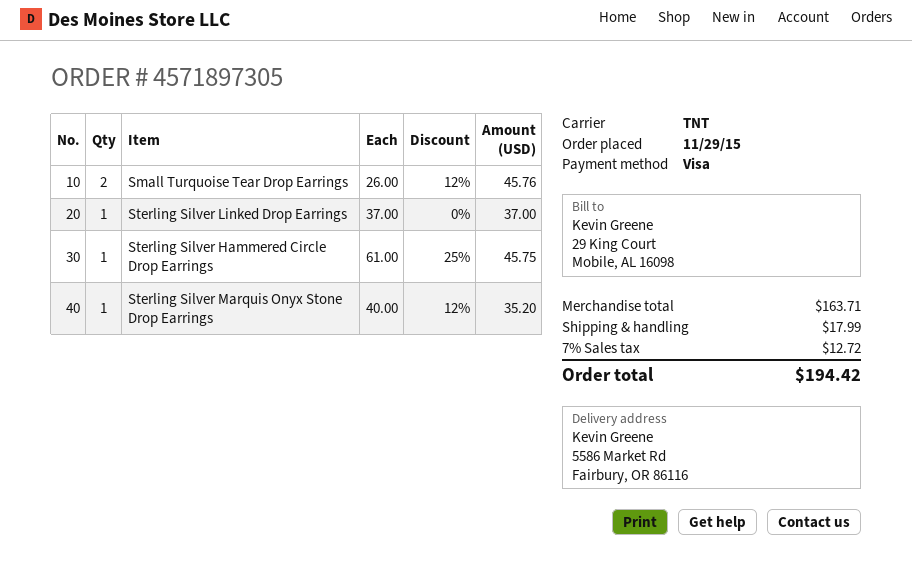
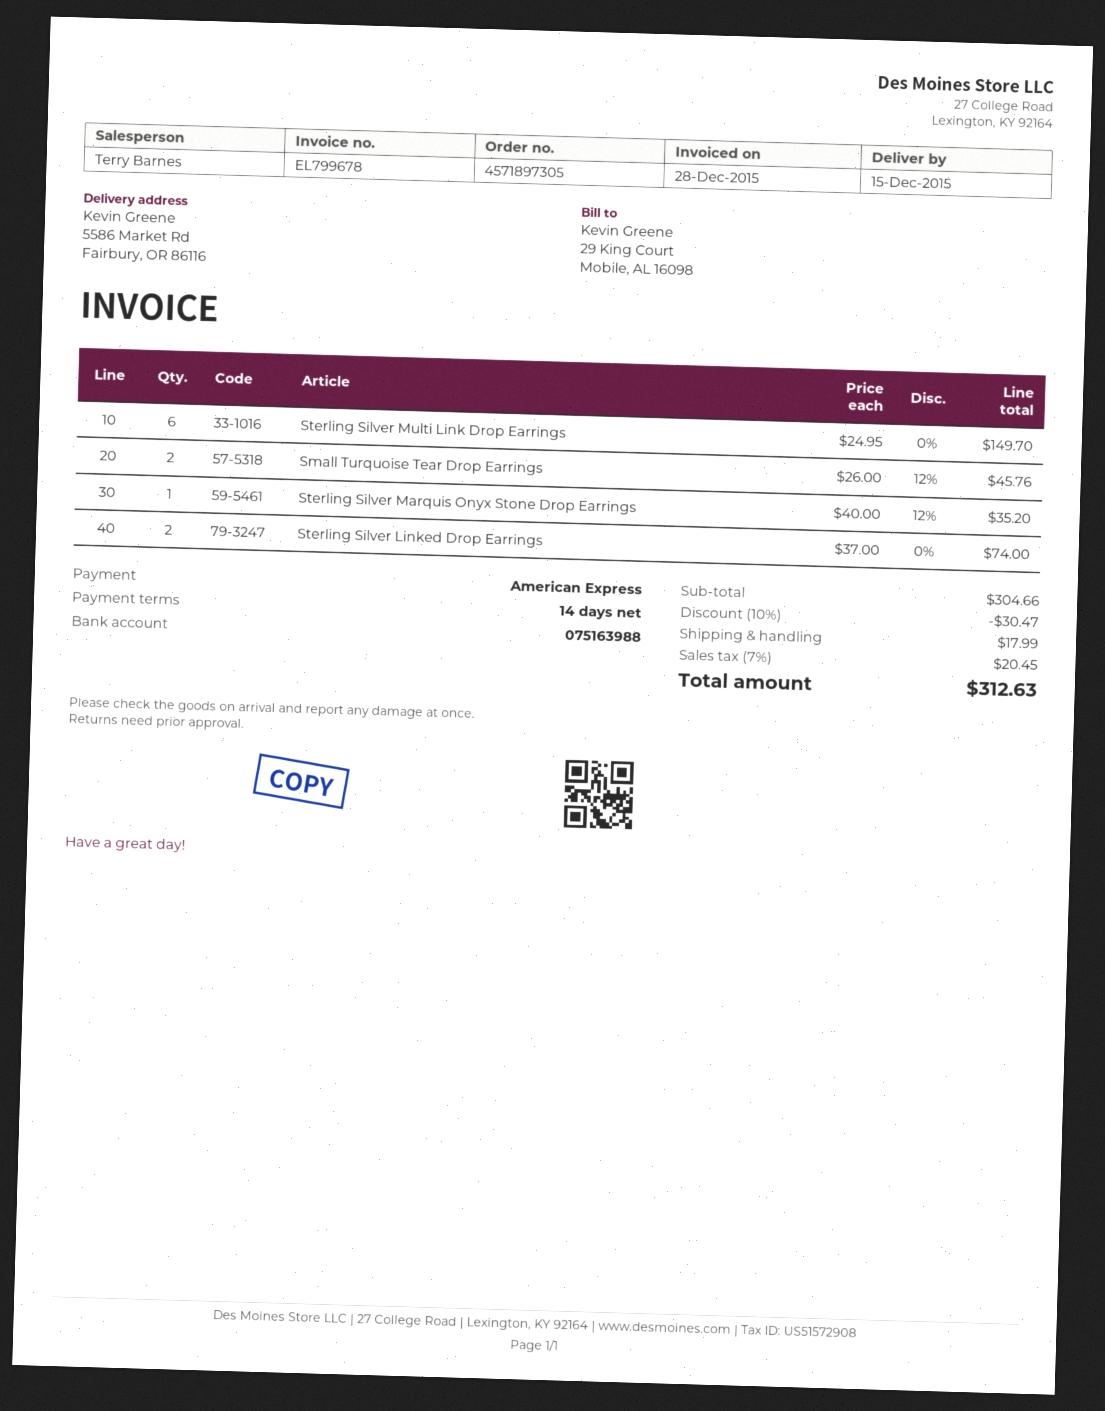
payment method: Visa -> American Express
Sterling Silver Linked Drop Earrings: 1 x 37.00 = 37.00 -> 2 x 37.00 = 74.00
Sterling Silver Hammered Circle Drop Earrings: 1 x 61.00 - 25% = 45.75 -> none
Sterling Silver Multi Link Drop Earrings: none -> 6 x 24.95 = 149.70
subtotal: 163.71 -> 304.66
discount: none -> 10% = 30.47
tax: 7% = 12.72 -> 7% = 20.45
total: 194.42 -> 312.63

